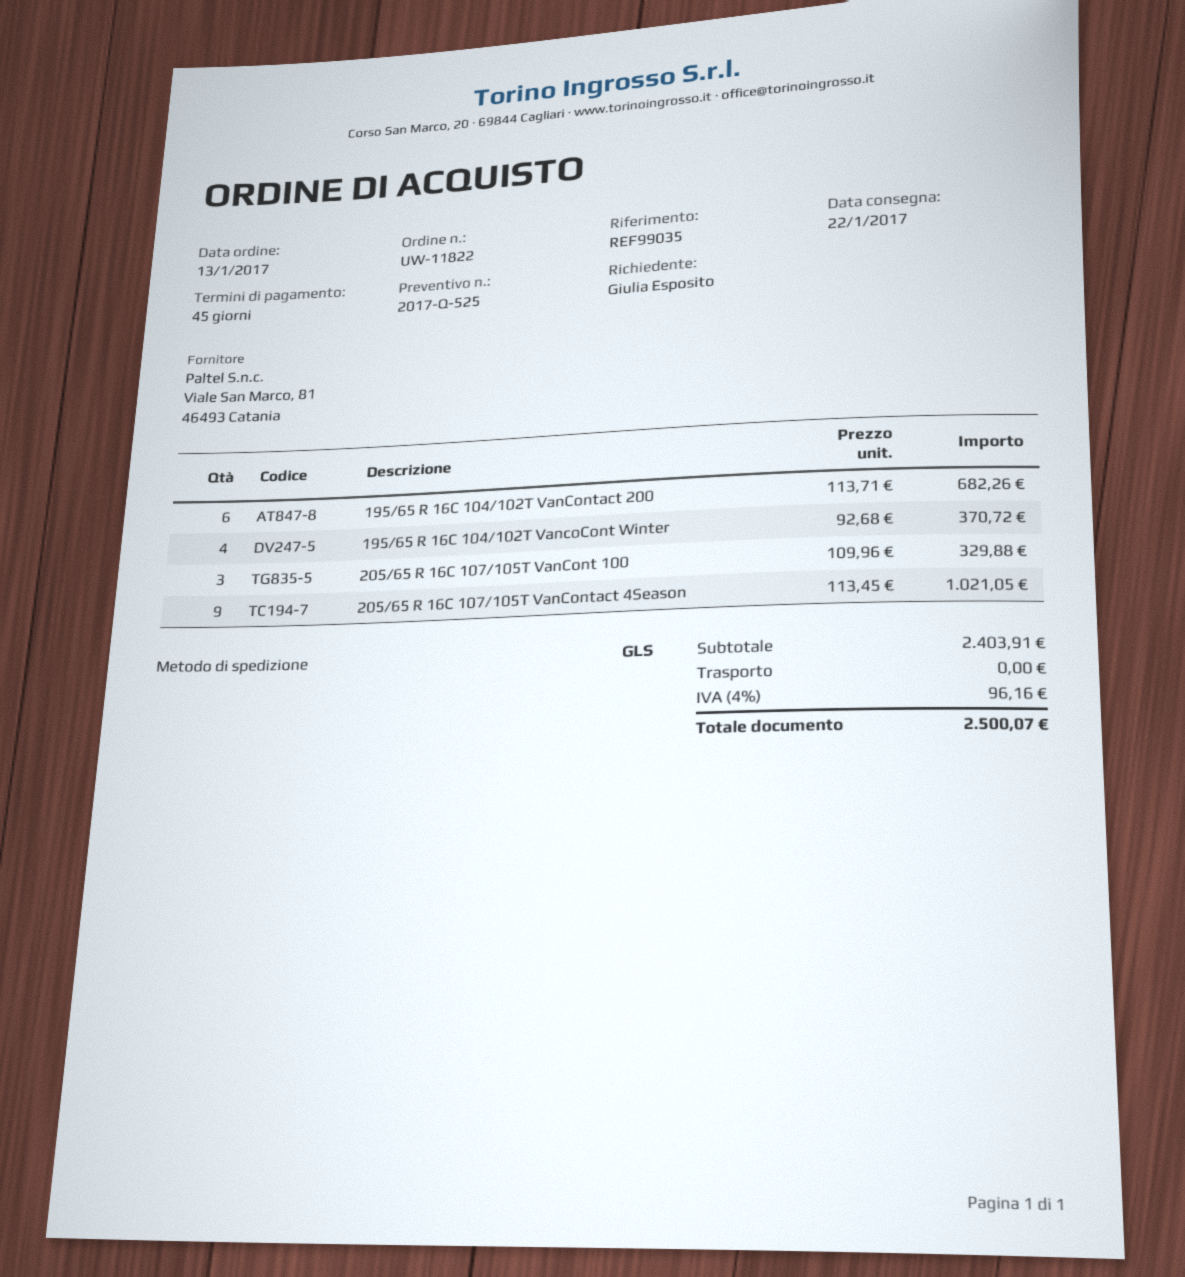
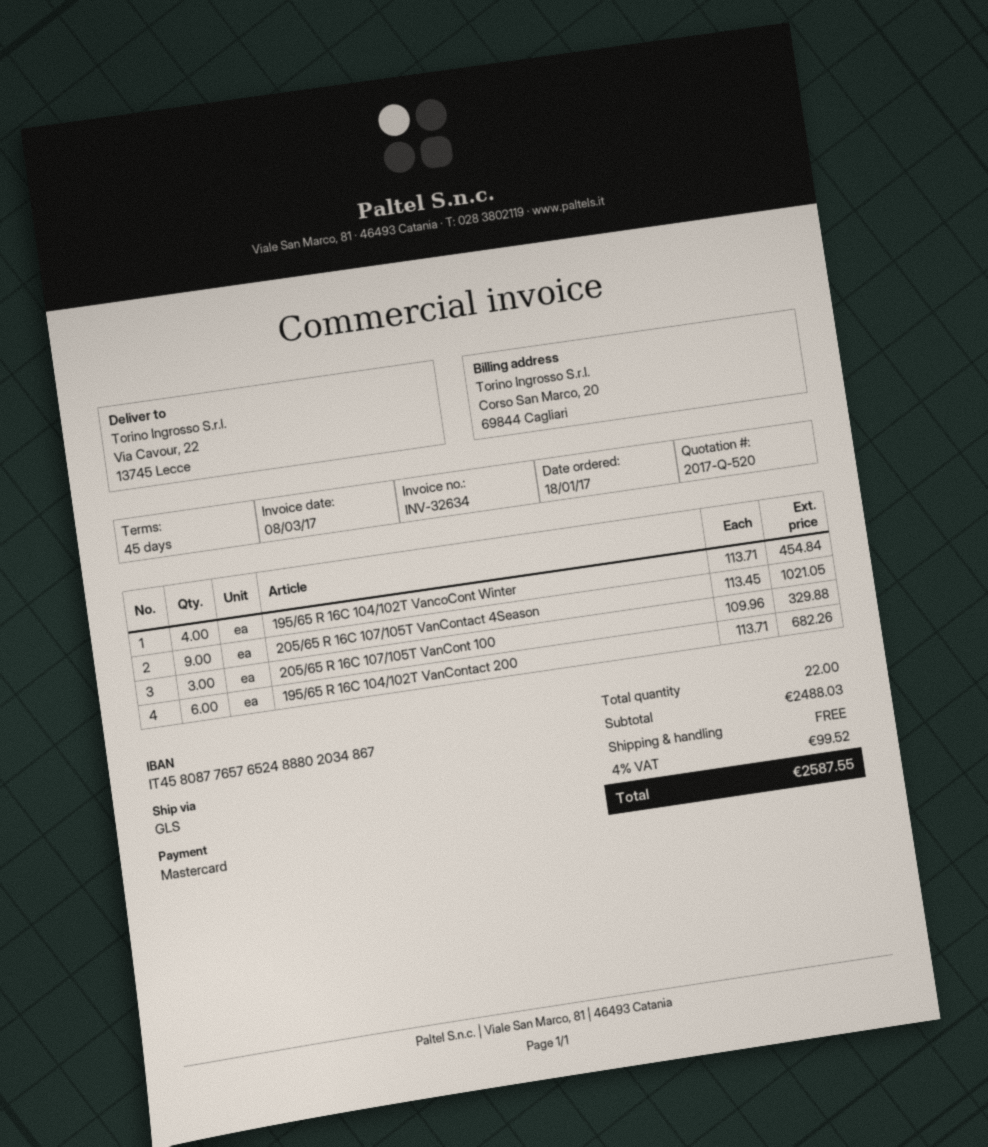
quote number: 2017-Q-525 -> 2017-Q-520
order date: 2017-01-13 -> 2017-01-18
195/65 R 16C 104/102T VancoCont Winter: 4 x 92.68 = 370.72 -> 4 x 113.71 = 454.84
subtotal: 2403.91 -> 2488.03
tax: 4% = 96.16 -> 4% = 99.52
total: 2500.07 -> 2587.55

